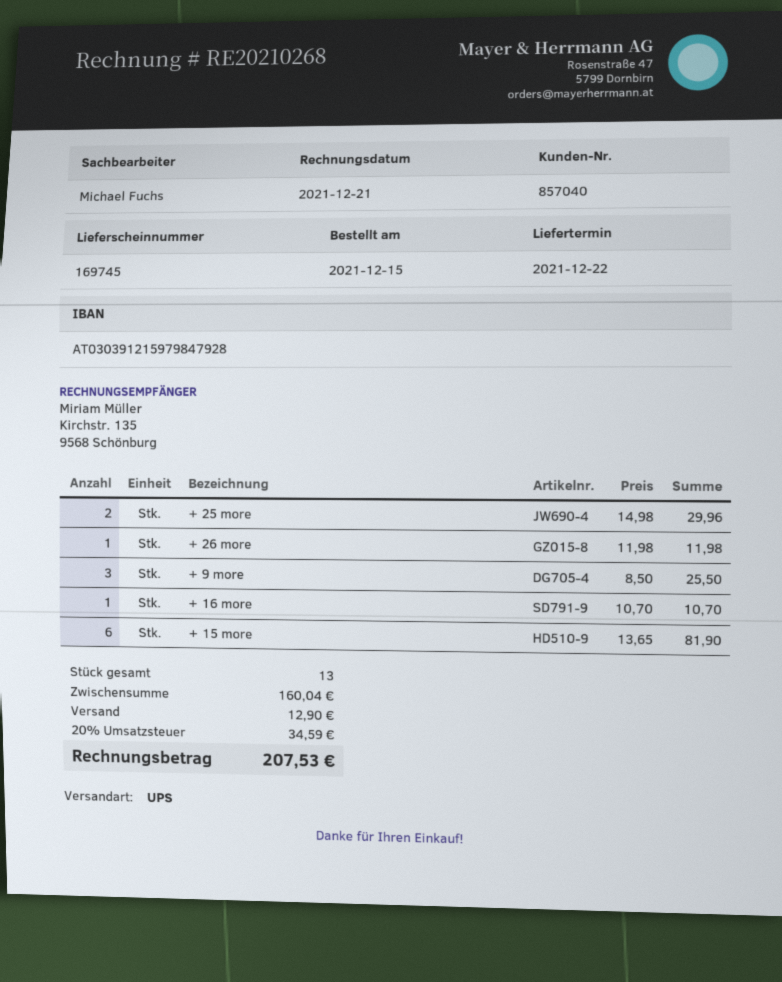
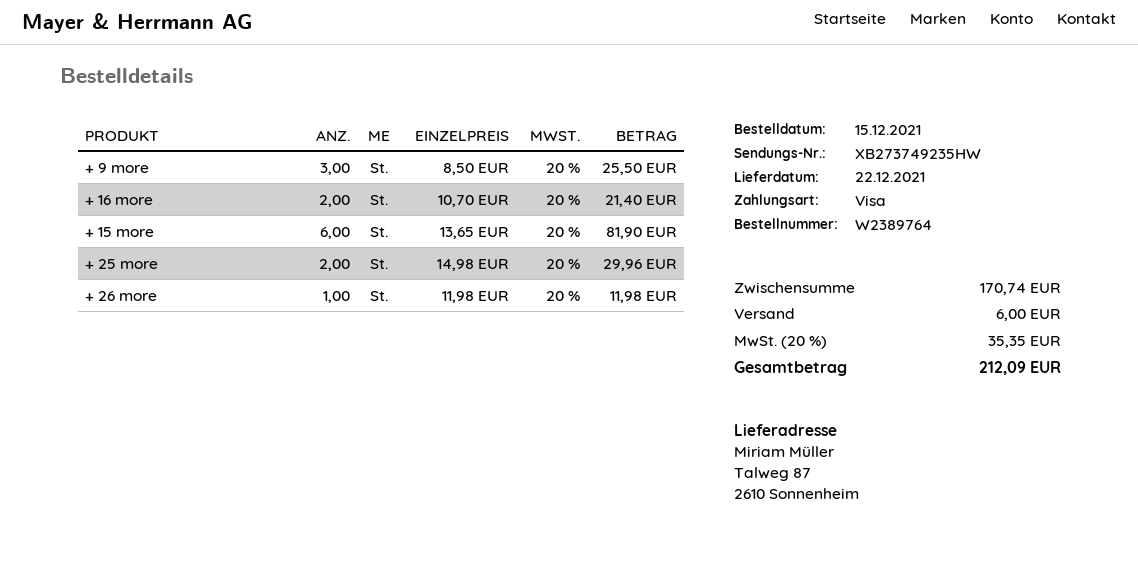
+ 16 more: 1 x 10.70 = 10.70 -> 2 x 10.70 = 21.40
subtotal: 160.04 -> 170.74
shipping: 12.90 -> 6.00
tax: 20% = 34.59 -> 20% = 35.35
total: 207.53 -> 212.09

